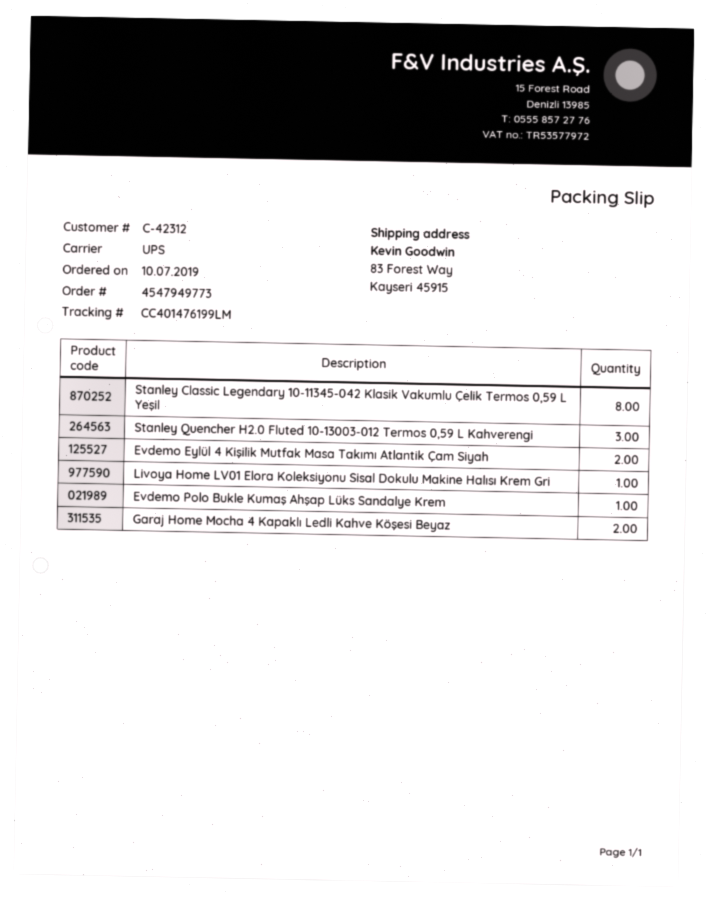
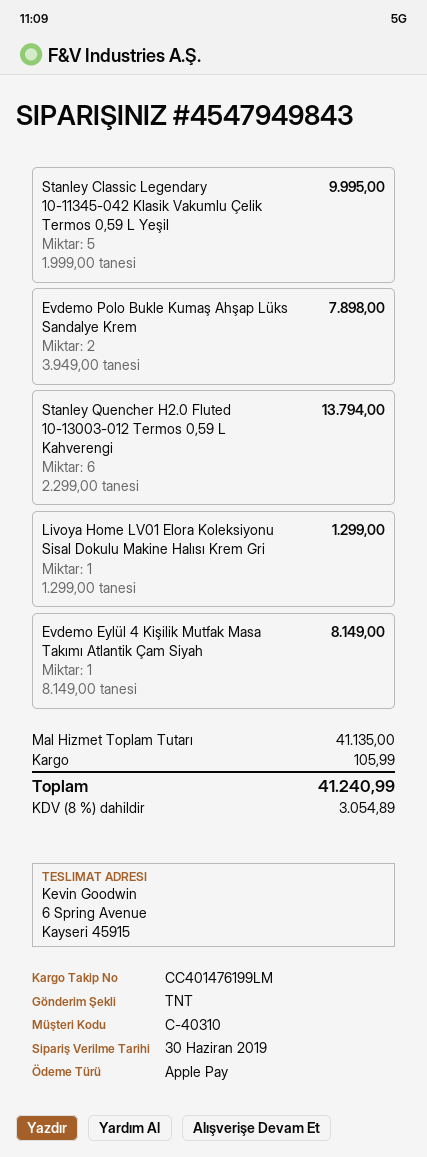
order number: 4547949773 -> 4547949843
order date: 2019-07-10 -> 2019-06-30
customer number: C-42312 -> C-40310
shipping method: UPS -> TNT
ship to: 83 Forest Way, Kayseri 45915 -> 6 Spring Avenue, Kayseri 45915
Stanley Classic Legendary 10-11345-042 Klasik Vakumlu Çelik Termos 0,59 L Yeşil: 8 -> 5
Stanley Quencher H2.0 Fluted 10-13003-012 Termos 0,59 L Kahverengi: 3 -> 6
Evdemo Eylül 4 Kişilik Mutfak Masa Takımı Atlantik Çam Siyah: 2 -> 1
Evdemo Polo Bukle Kumaş Ahşap Lüks Sandalye Krem: 1 -> 2
Garaj Home Mocha 4 Kapaklı Ledli Kahve Köşesi Beyaz: 2 -> none

